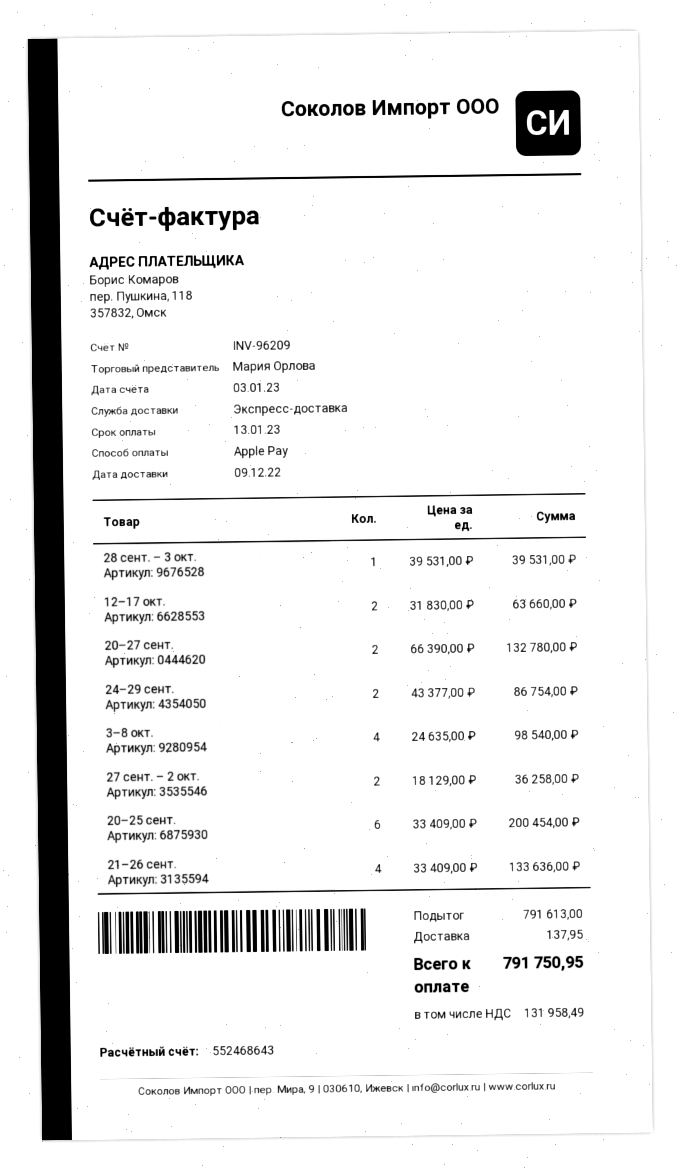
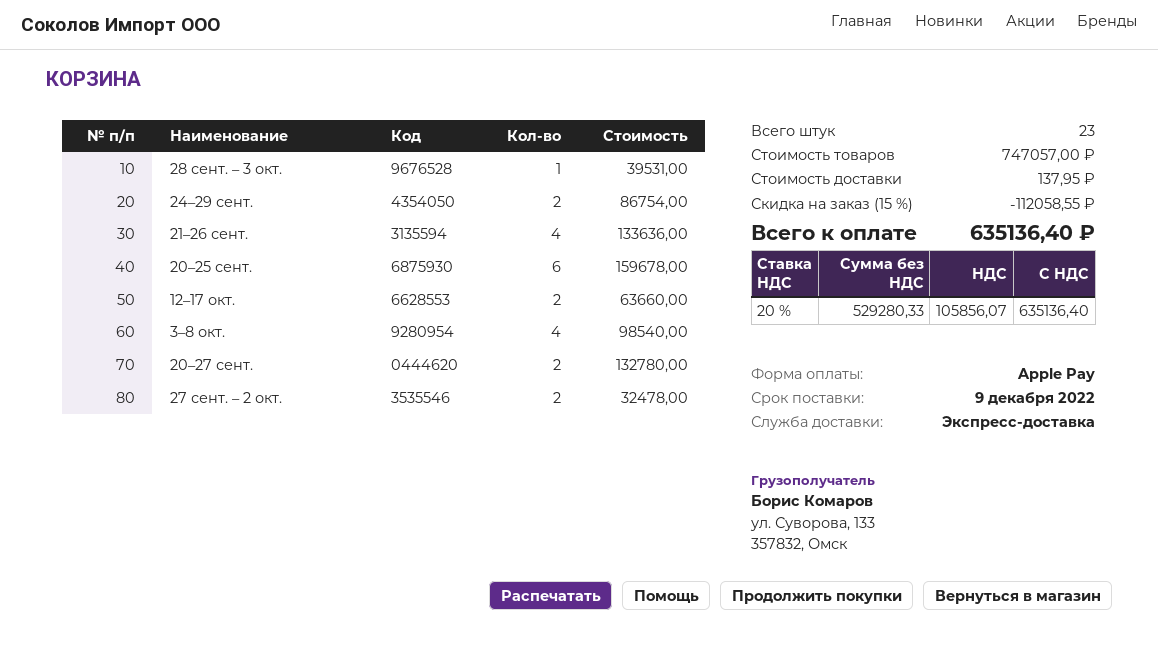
27 сент. – 2 окт.: 2 for 36258.00 -> 2 for 32478.00
20–25 сент.: 6 for 200454.00 -> 6 for 159678.00
subtotal: 791613.00 -> 747057.00
discount: none -> 15% = 112058.55
tax: 131958.49 -> 105856.07
total: 791750.95 -> 635136.40

